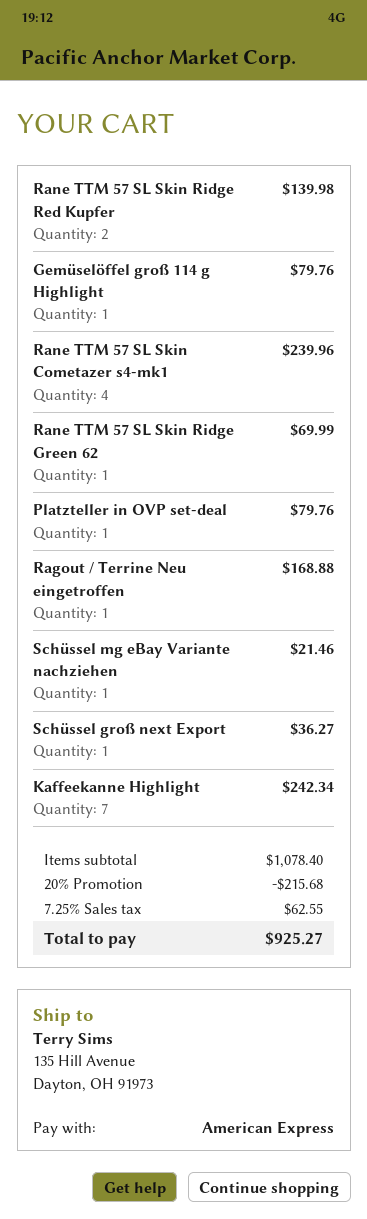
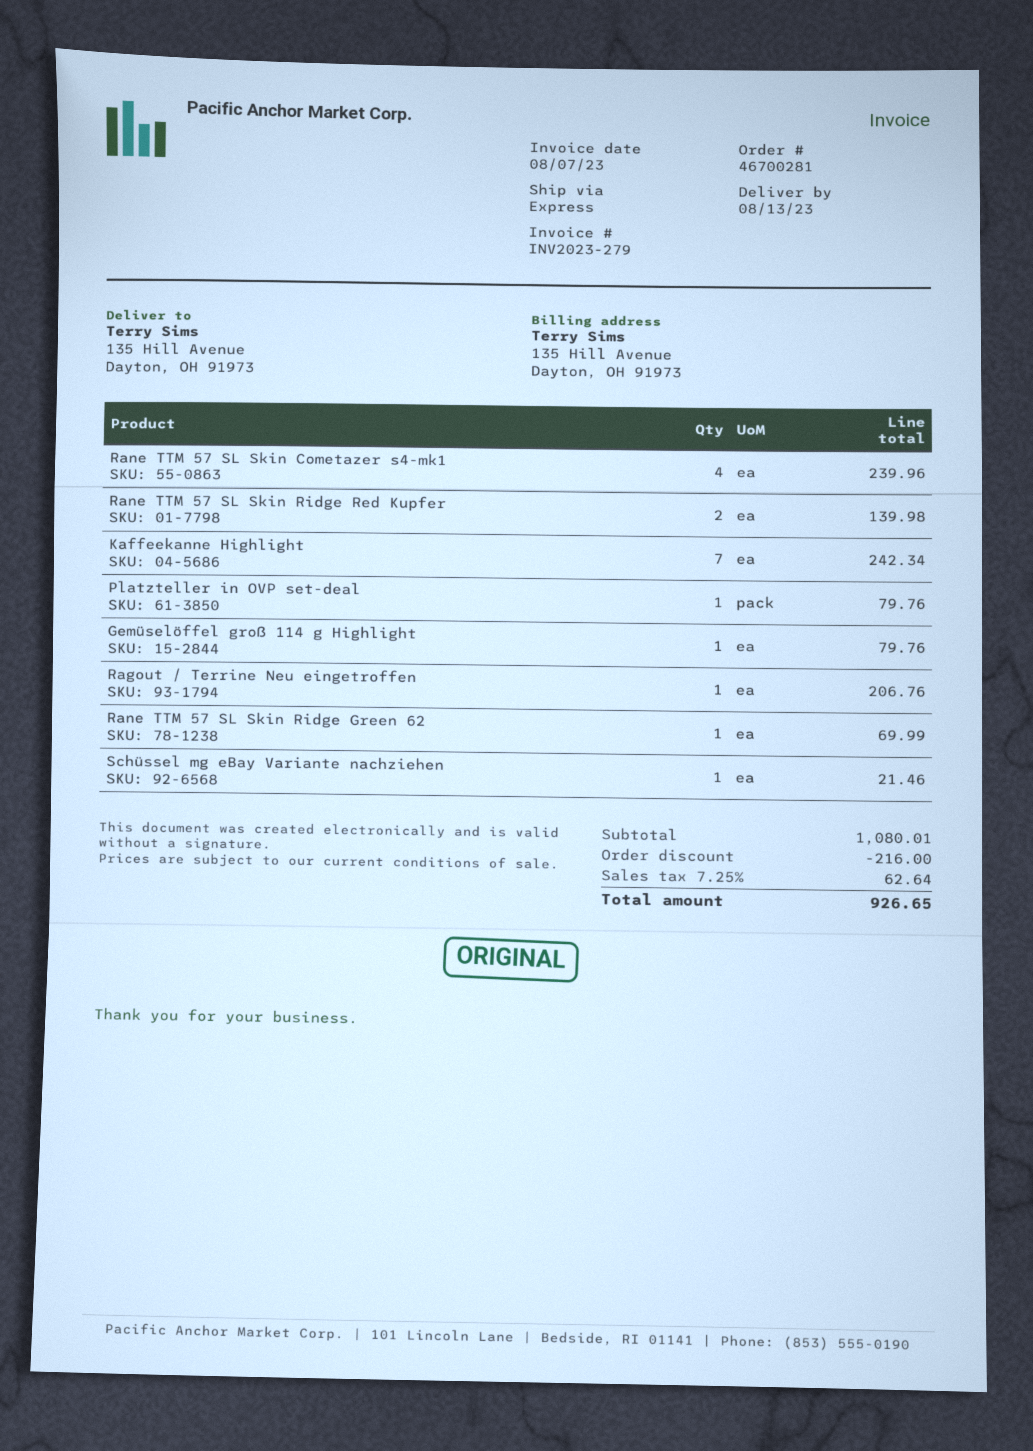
Ragout / Terrine Neu eingetroffen: 1 for 168.88 -> 1 for 206.76
Schüssel groß next Export: 1 for 36.27 -> none
subtotal: 1078.40 -> 1080.01
discount: 215.68 -> 216.00
tax: 7.25% = 62.55 -> 7.25% = 62.64
total: 925.27 -> 926.65

